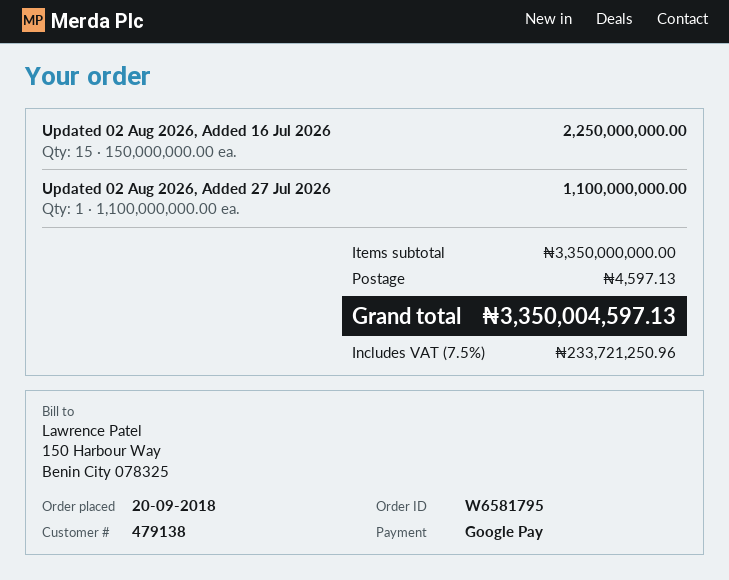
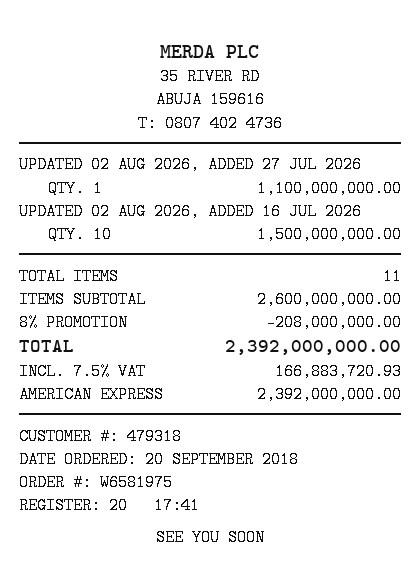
order number: W6581795 -> W6581975
customer number: 479138 -> 479318
payment method: Google Pay -> American Express
Updated 02 Aug 2026, Added 16 Jul 2026: 15 for 2250000000.00 -> 10 for 1500000000.00
subtotal: 3350000000.00 -> 2600000000.00
discount: none -> 8% = 208000000.00
shipping: 4597.13 -> none
tax: 7.5% = 233721250.96 -> 7.5% = 166883720.93
total: 3350004597.13 -> 2392000000.00

